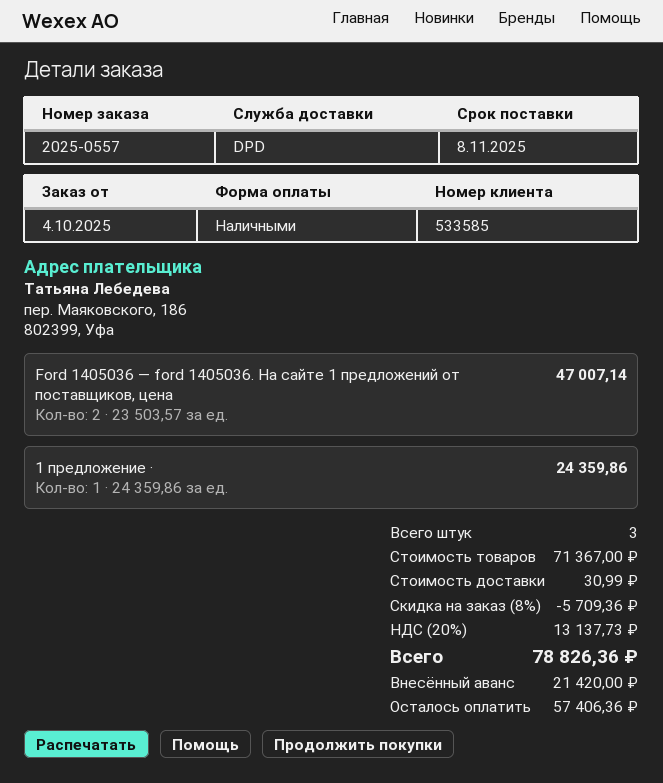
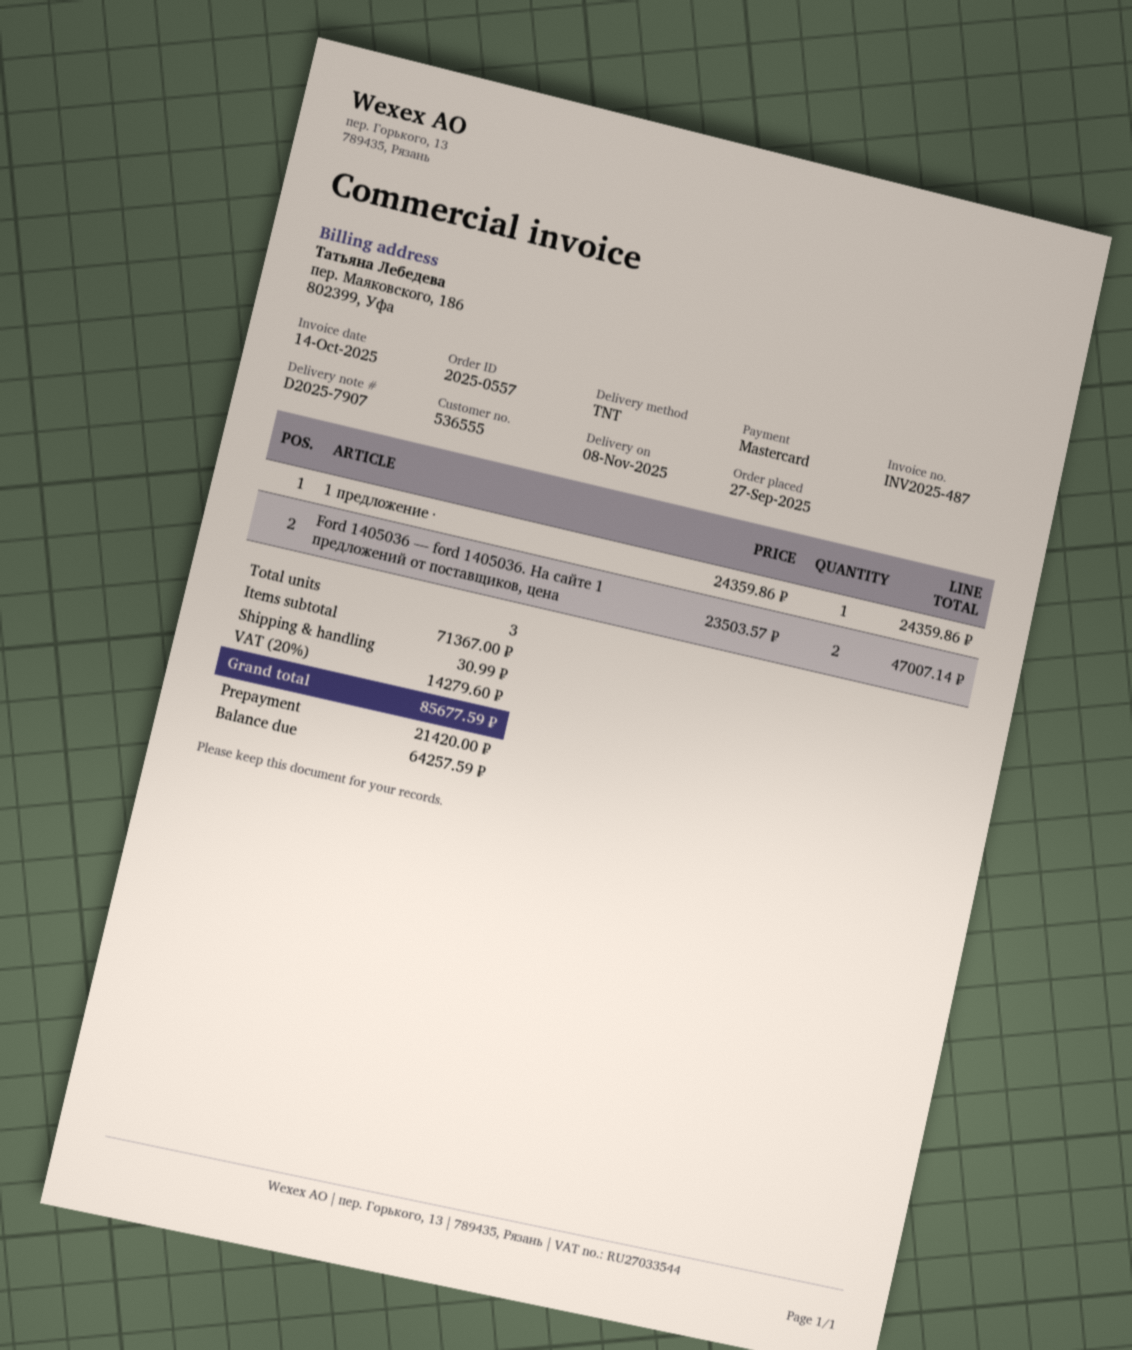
order date: 2025-10-04 -> 2025-09-27
customer number: 533585 -> 536555
payment method: cash -> Mastercard
shipping method: DPD -> TNT
discount: 8% = 5709.36 -> none
tax: 20% = 13137.73 -> 20% = 14279.60
total: 78826.36 -> 85677.59
balance: 57406.36 -> 64257.59

